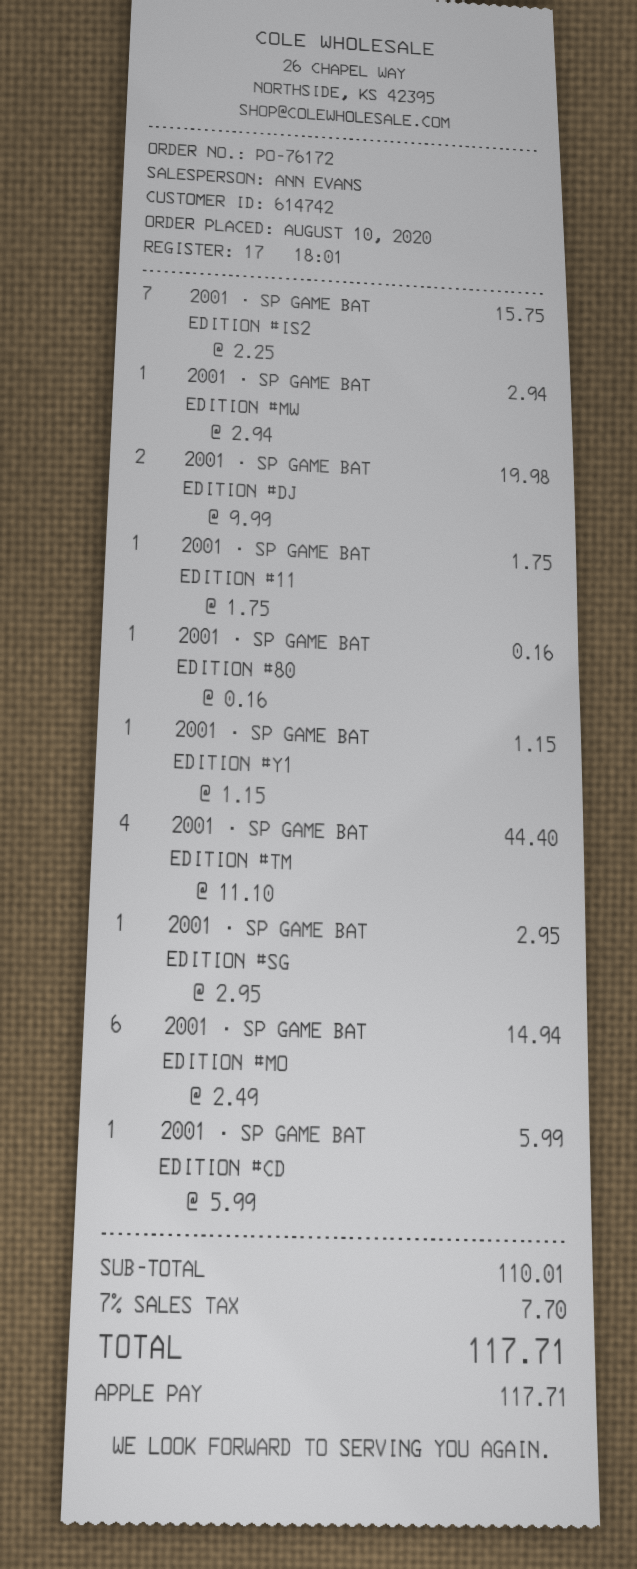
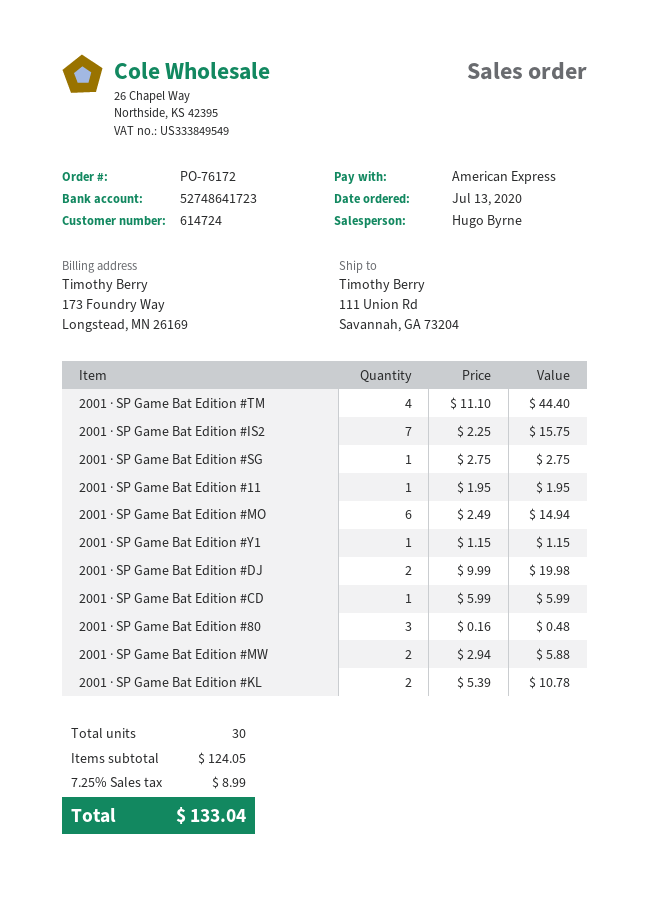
order date: 2020-08-10 -> 2020-07-13
customer number: 614742 -> 614724
sales rep: ANN EVANS -> Hugo Byrne
payment method: Apple Pay -> American Express
2001 · SP GAME BAT EDITION #MW: 1 x 2.94 = 2.94 -> 2 x 2.94 = 5.88
2001 · SP GAME BAT EDITION #11: 1 x 1.75 = 1.75 -> 1 x 1.95 = 1.95
2001 · SP GAME BAT EDITION #80: 1 x 0.16 = 0.16 -> 3 x 0.16 = 0.48
2001 · SP GAME BAT EDITION #SG: 1 x 2.95 = 2.95 -> 1 x 2.75 = 2.75
2001 · SP Game Bat Edition #KL: none -> 2 x 5.39 = 10.78
subtotal: 110.01 -> 124.05
tax: 7% = 7.70 -> 7.25% = 8.99
total: 117.71 -> 133.04

